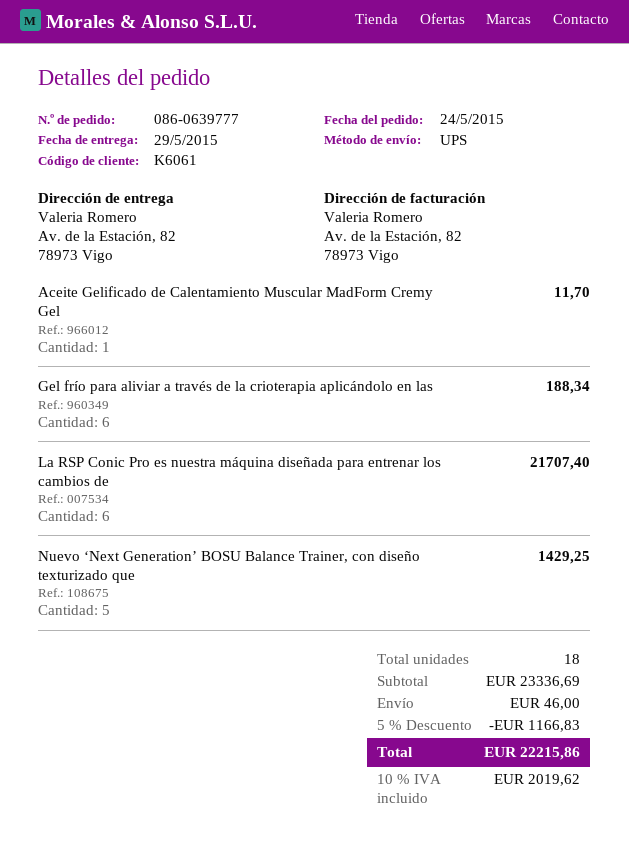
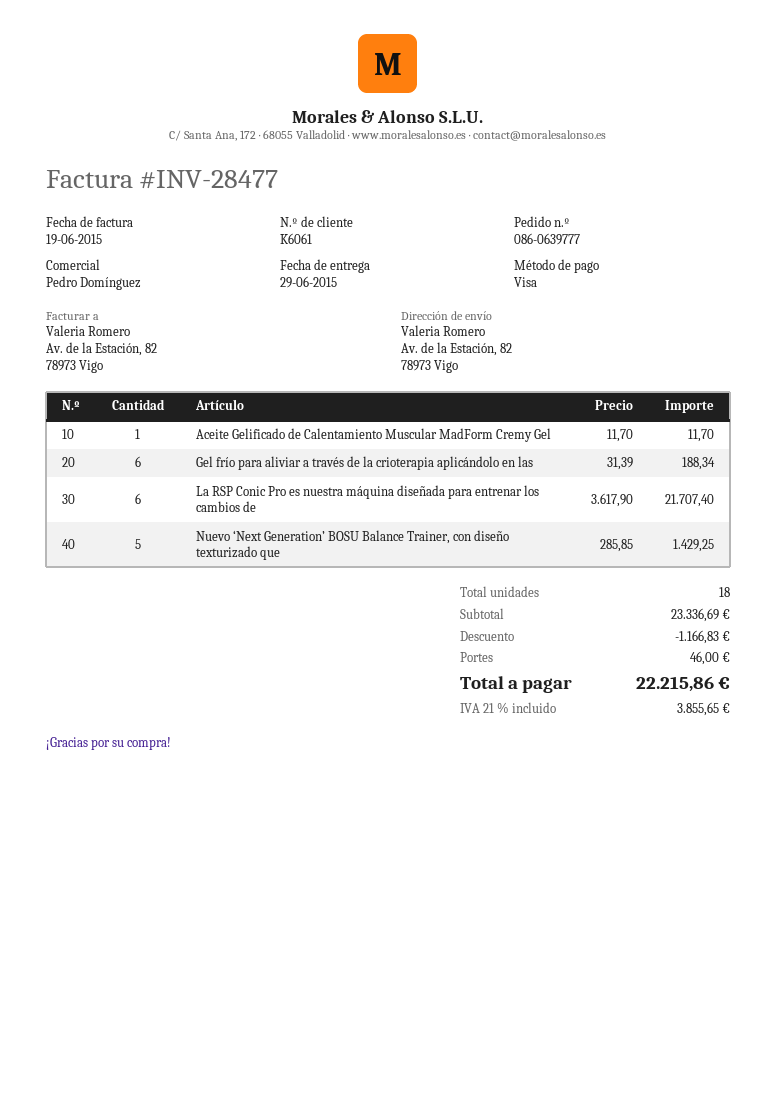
delivery date: 2015-05-29 -> 2015-06-29
tax: 10% = 2019.62 -> 21% = 3855.65

